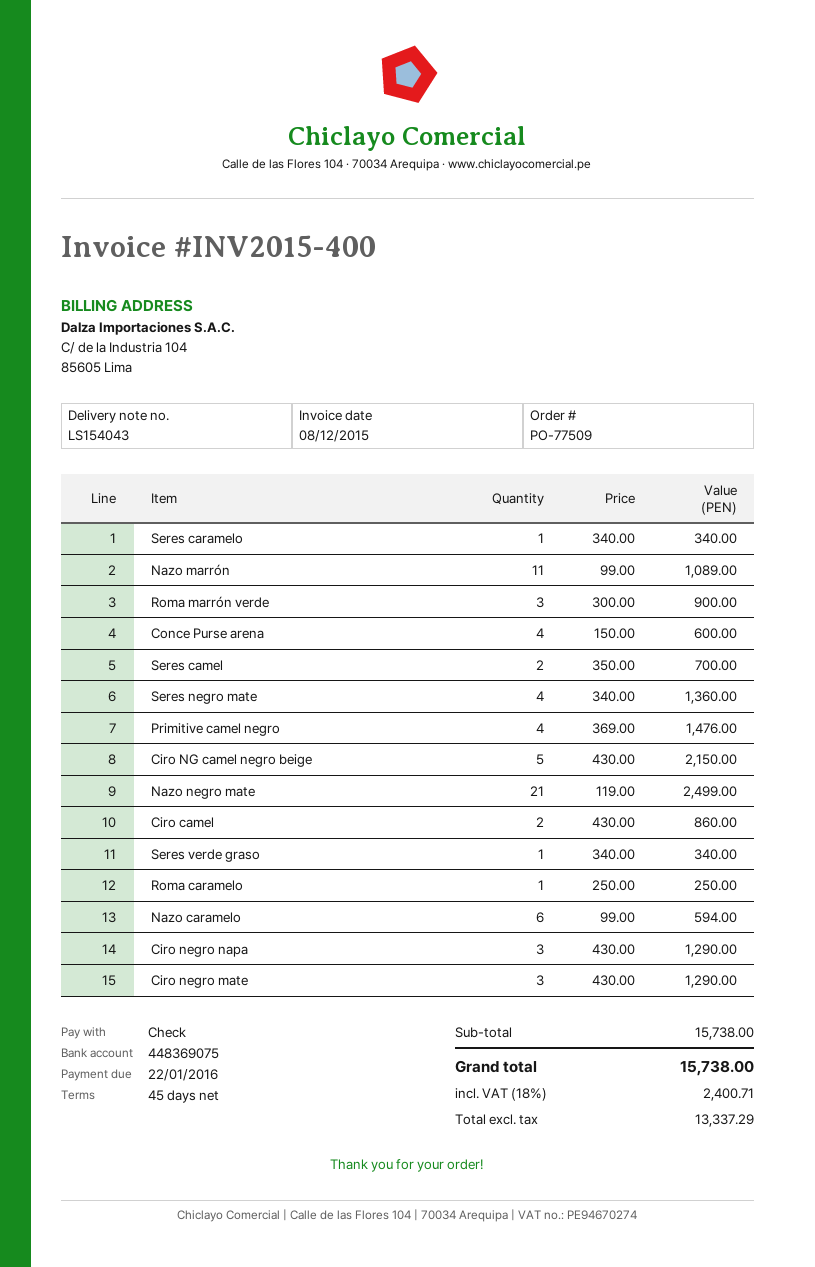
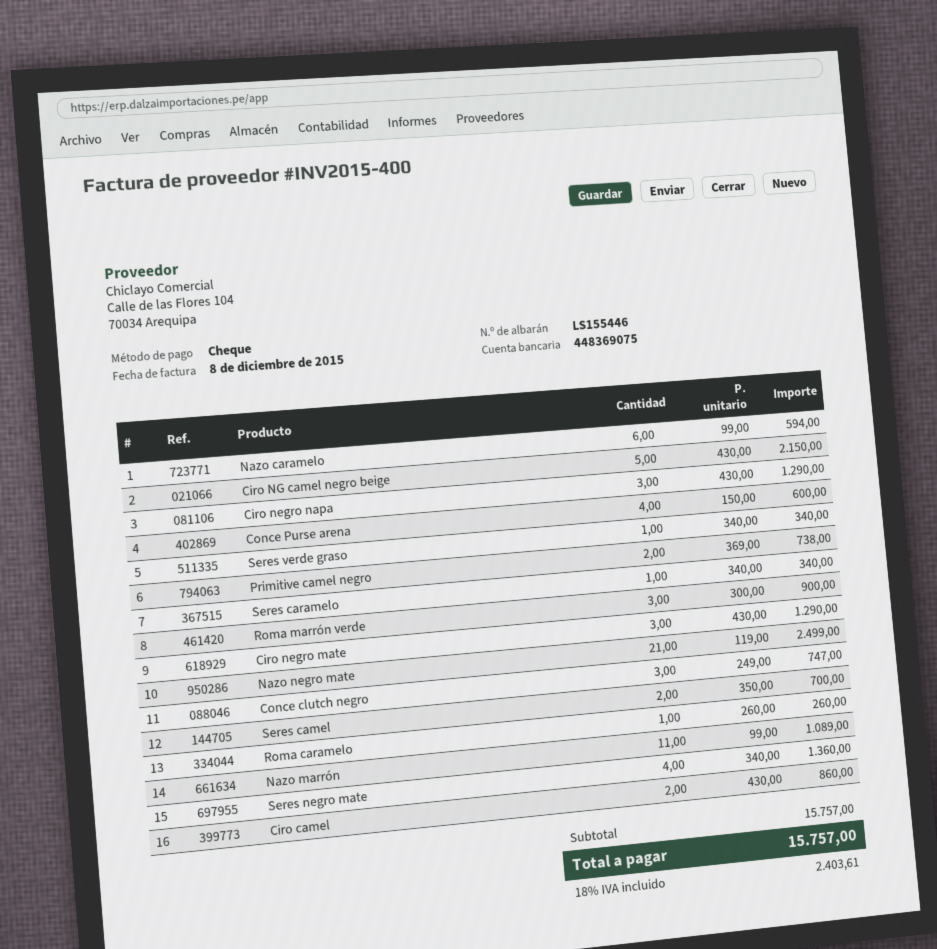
delivery note number: LS154043 -> LS155446
Primitive camel negro: 4 x 369.00 = 1476.00 -> 2 x 369.00 = 738.00
Roma caramelo: 1 x 250.00 = 250.00 -> 1 x 260.00 = 260.00
Conce clutch negro: none -> 3 x 249.00 = 747.00
subtotal: 15738.00 -> 15757.00
tax: 18% = 2400.71 -> 18% = 2403.61
total: 15738.00 -> 15757.00

